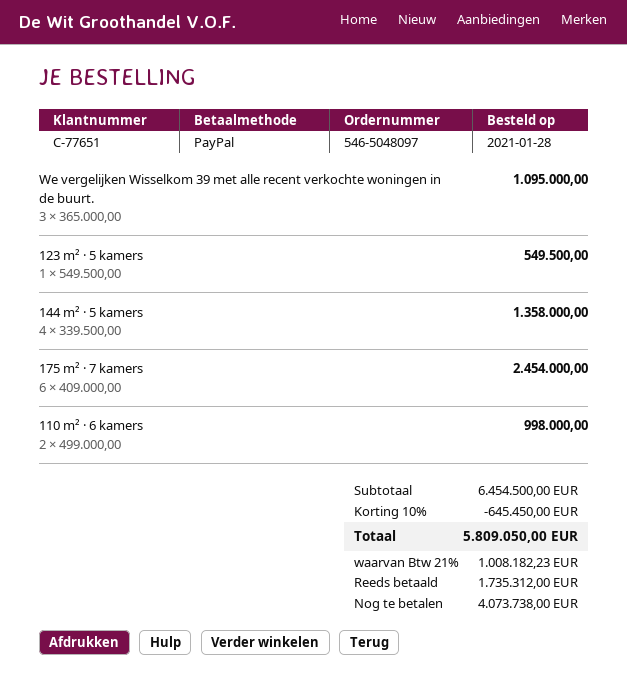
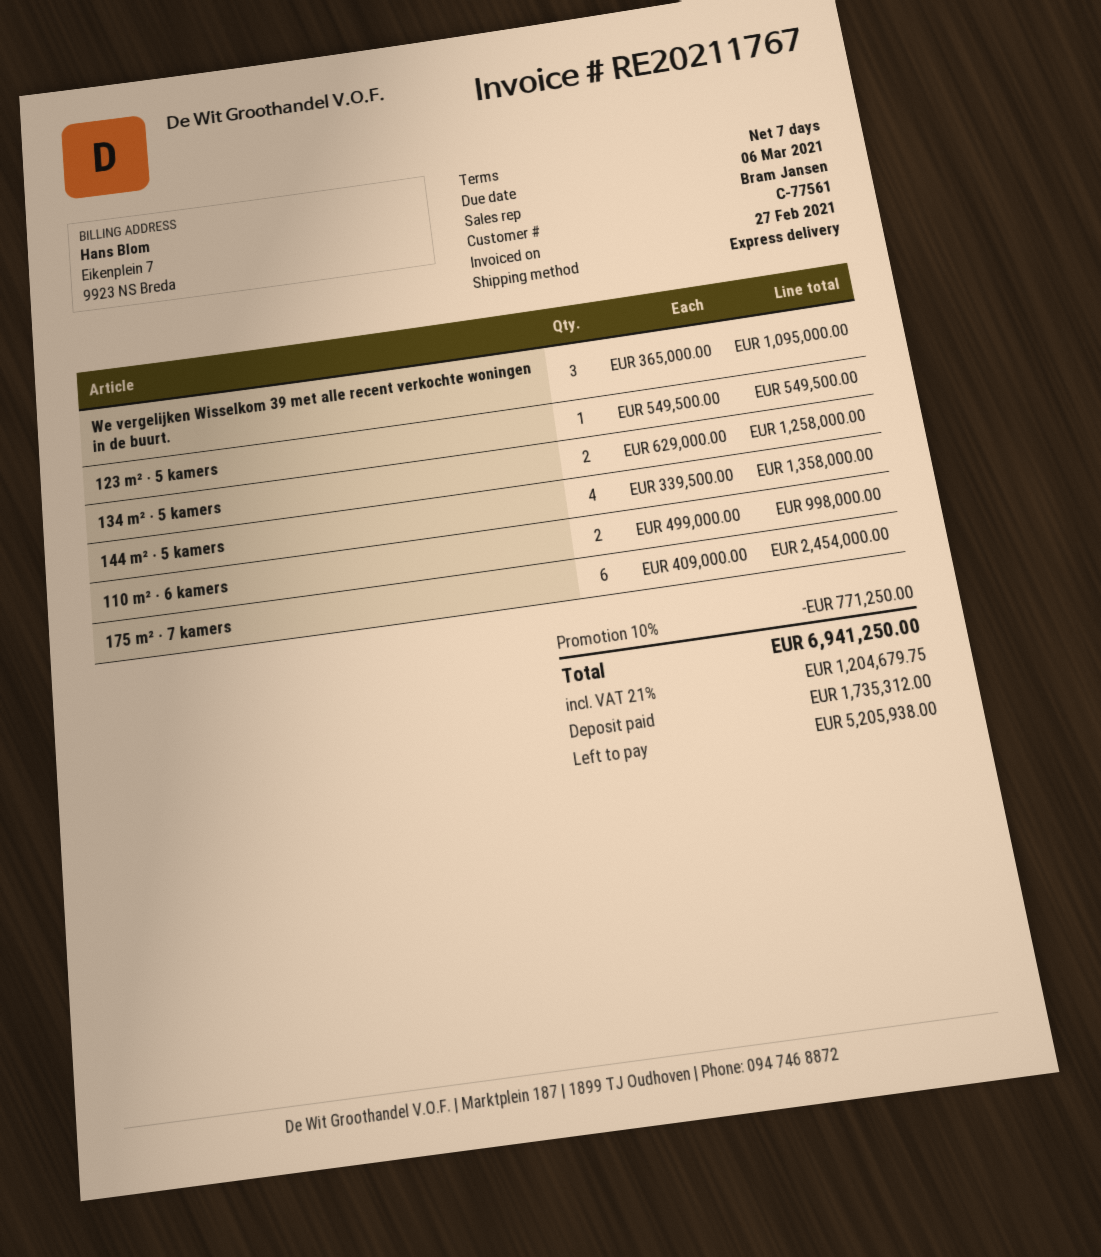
customer number: C-77651 -> C-77561
134 m² · 5 kamers: none -> 2 x 629000.00 = 1258000.00
discount: 10% = 645450.00 -> 10% = 771250.00
tax: 21% = 1008182.23 -> 21% = 1204679.75
total: 5809050.00 -> 6941250.00
balance: 4073738.00 -> 5205938.00

